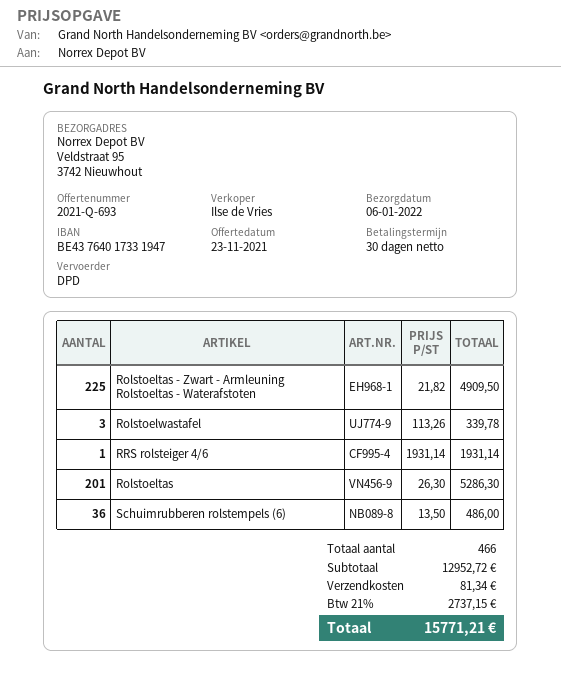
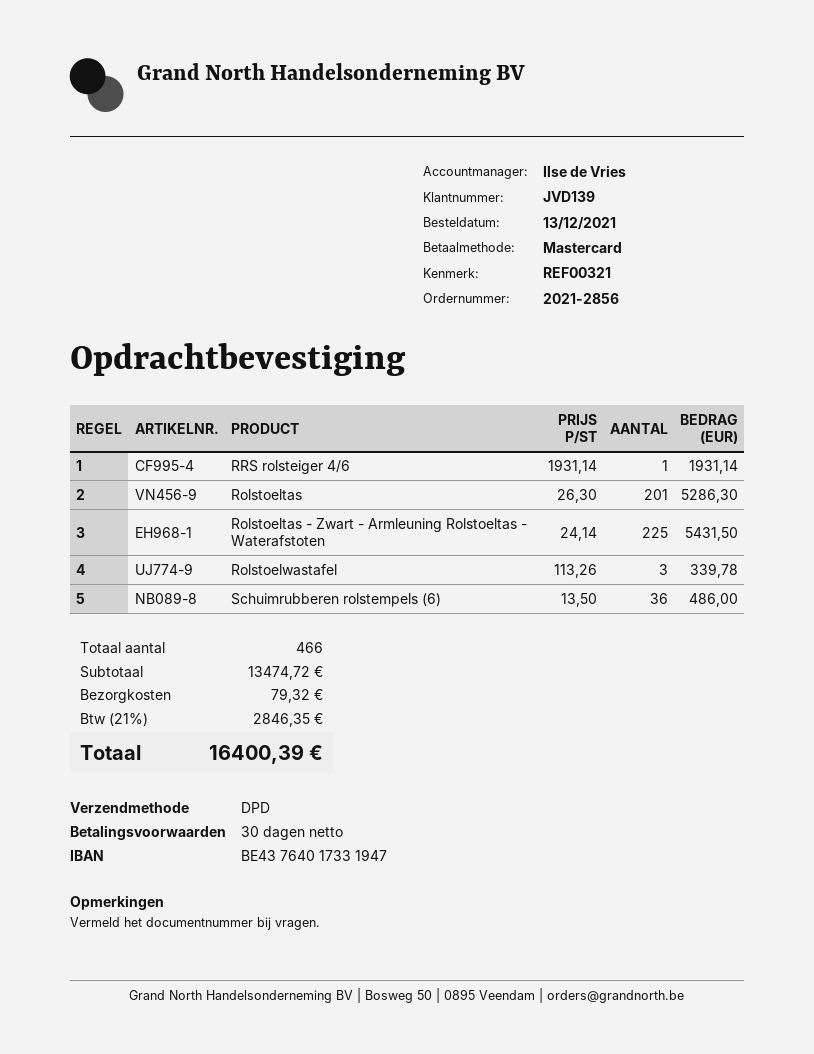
Rolstoeltas - Zwart - Armleuning Rolstoeltas - Waterafstoten: 225 x 21.82 = 4909.50 -> 225 x 24.14 = 5431.50
subtotal: 12952.72 -> 13474.72
shipping: 81.34 -> 79.32
tax: 21% = 2737.15 -> 21% = 2846.35
total: 15771.21 -> 16400.39

